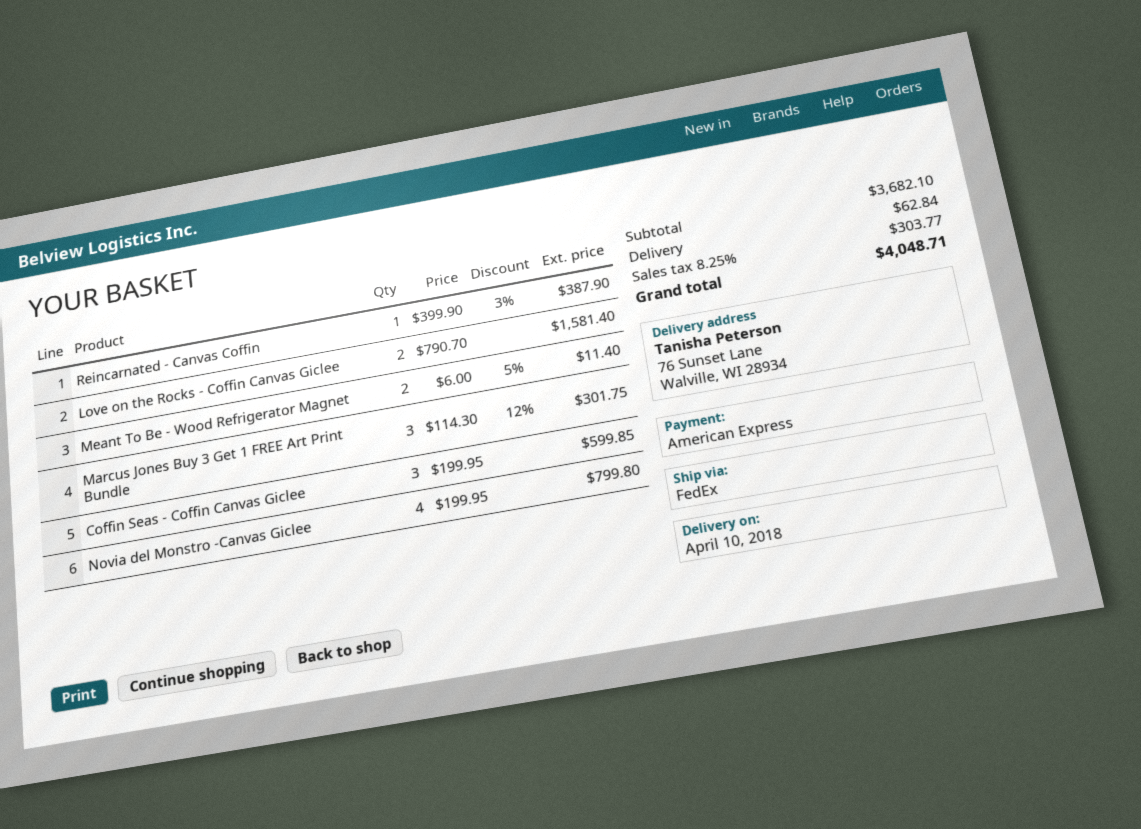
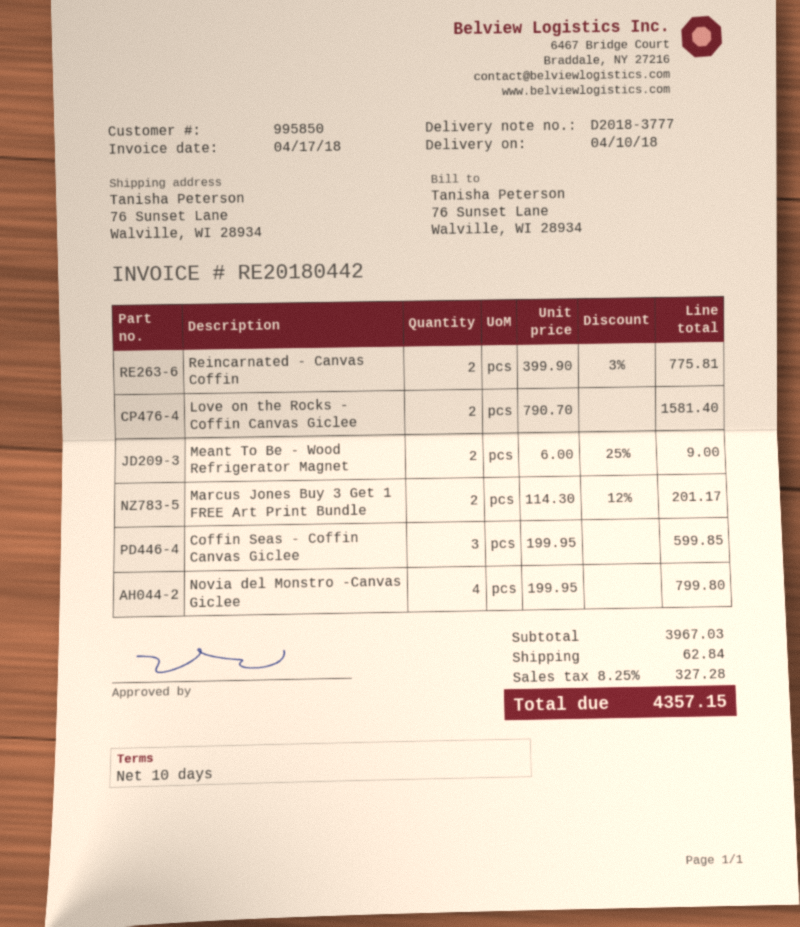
Reincarnated - Canvas Coffin: 1 x 399.90 - 3% = 387.90 -> 2 x 399.90 - 3% = 775.81
Meant To Be - Wood Refrigerator Magnet: 2 x 6.00 - 5% = 11.40 -> 2 x 6.00 - 25% = 9.00
Marcus Jones Buy 3 Get 1 FREE Art Print Bundle: 3 x 114.30 - 12% = 301.75 -> 2 x 114.30 - 12% = 201.17
subtotal: 3682.10 -> 3967.03
tax: 8.25% = 303.77 -> 8.25% = 327.28
total: 4048.71 -> 4357.15

